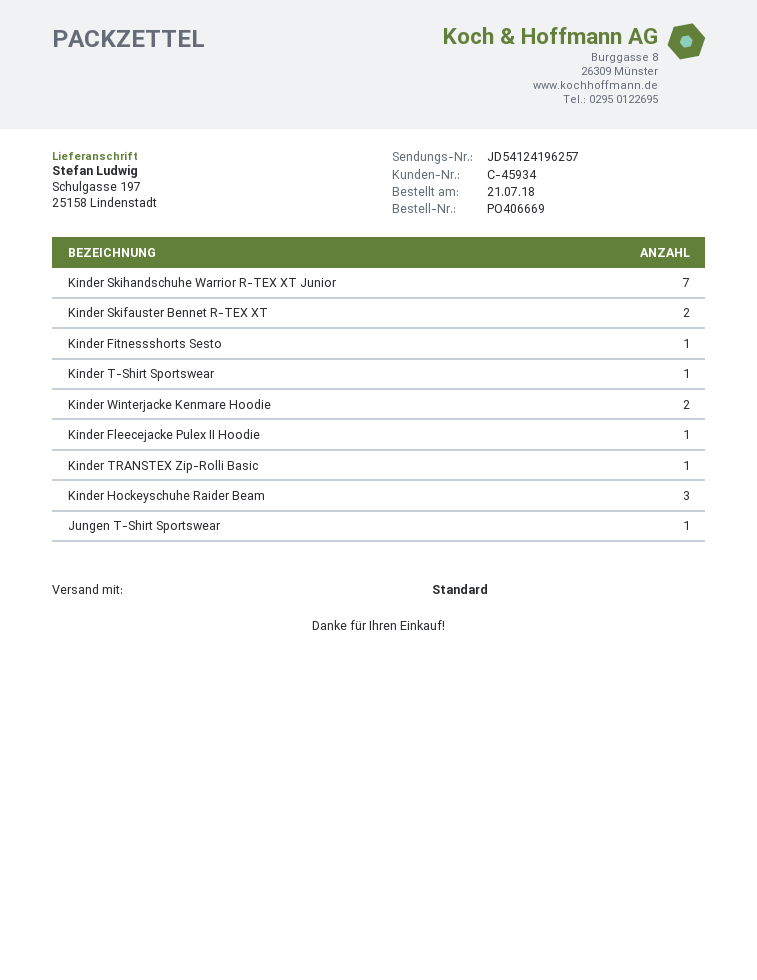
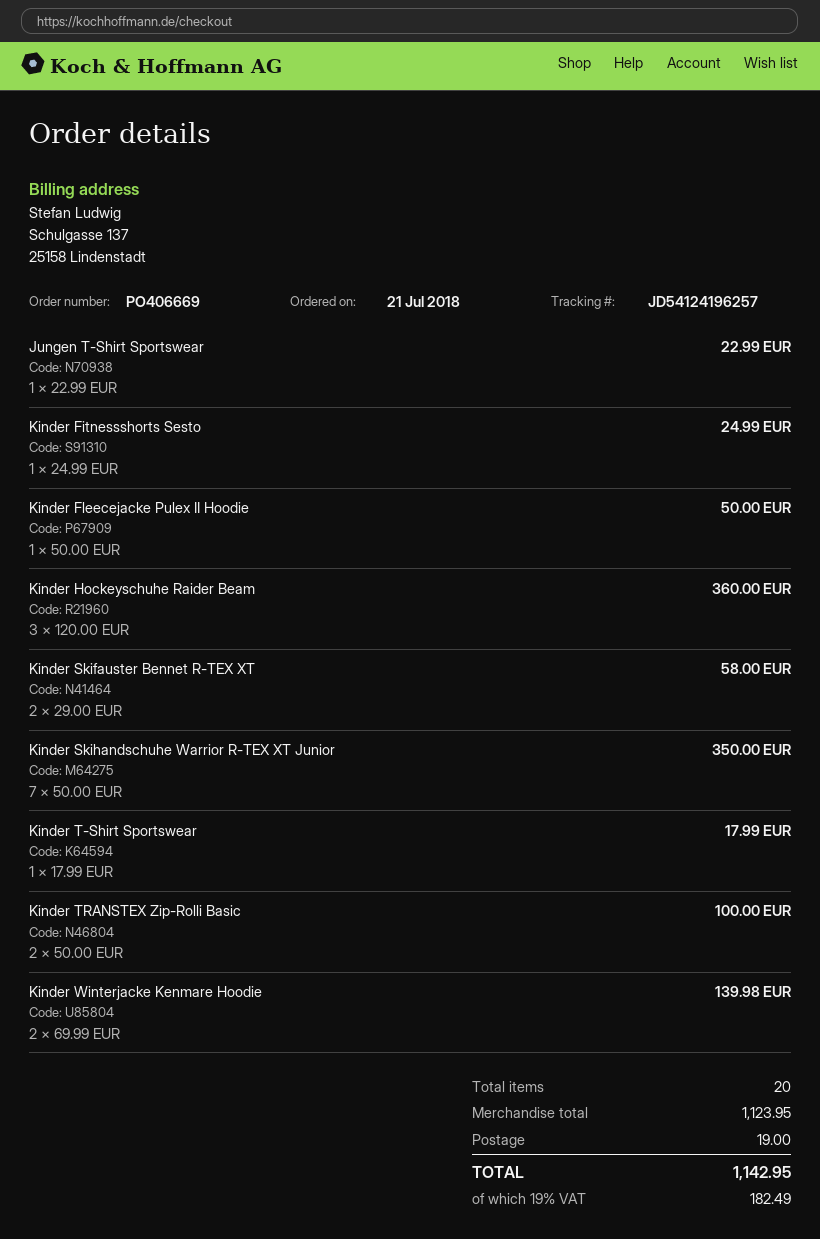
Kinder TRANSTEX Zip-Rolli Basic: 1 -> 2

